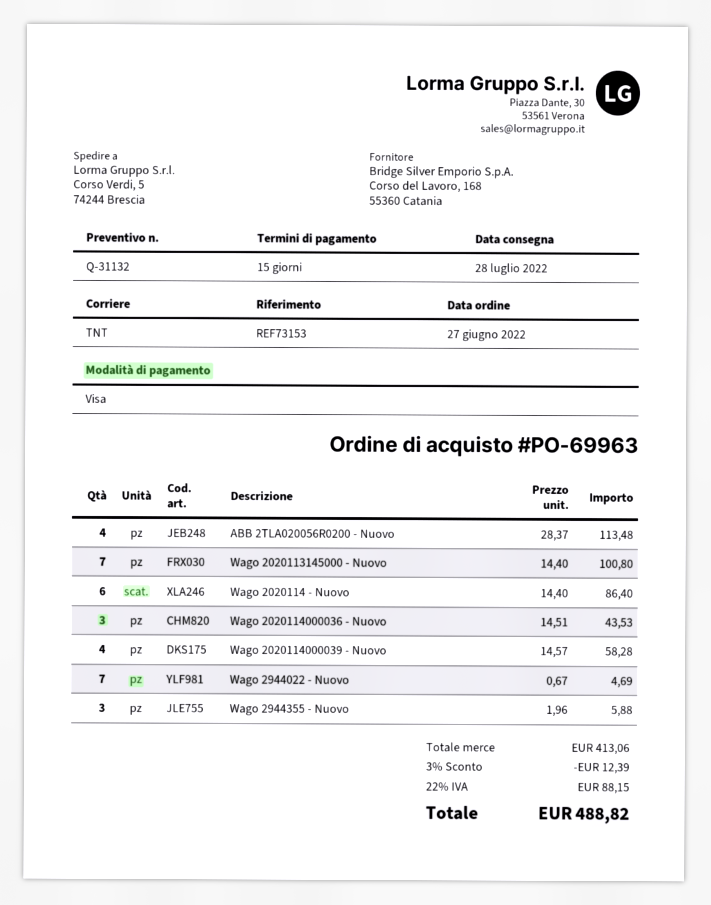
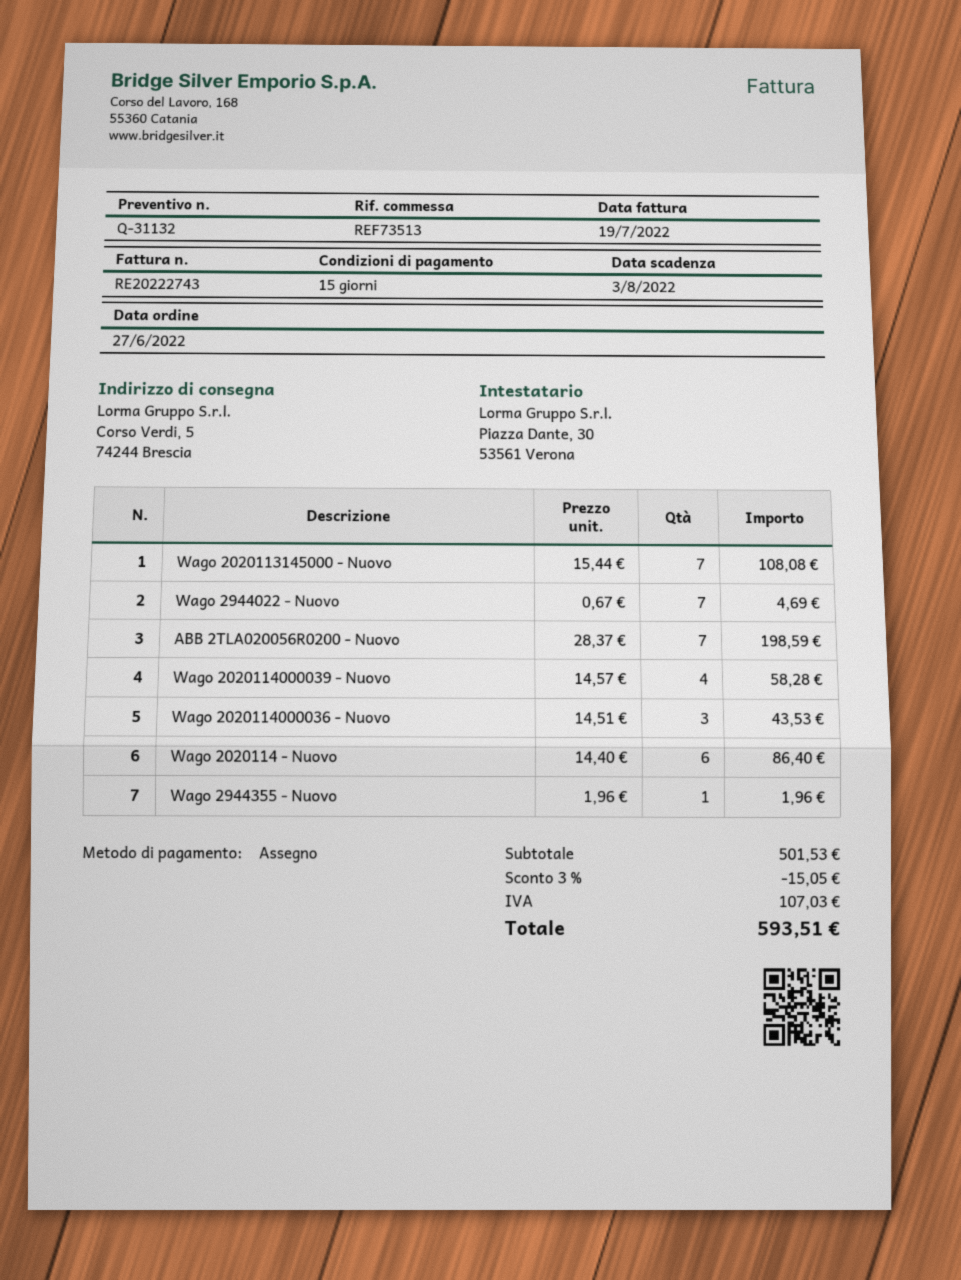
reference: REF73153 -> REF73513
payment method: Visa -> cheque
ABB 2TLA020056R0200 - Nuovo: 4 x 28.37 = 113.48 -> 7 x 28.37 = 198.59
Wago 2020113145000 - Nuovo: 7 x 14.40 = 100.80 -> 7 x 15.44 = 108.08
Wago 2944355 - Nuovo: 3 x 1.96 = 5.88 -> 1 x 1.96 = 1.96
subtotal: 413.06 -> 501.53
discount: 3% = 12.39 -> 3% = 15.05
tax: 88.15 -> 107.03
total: 488.82 -> 593.51

